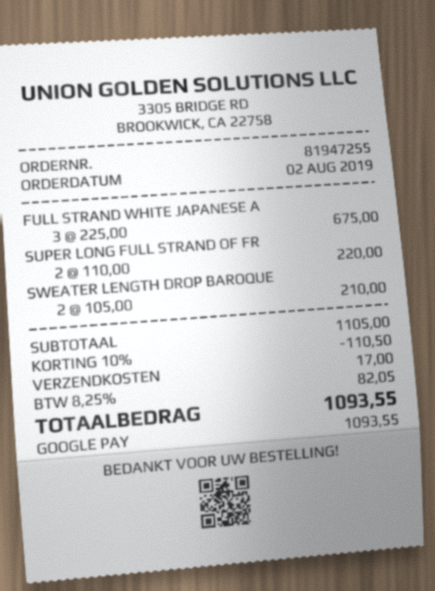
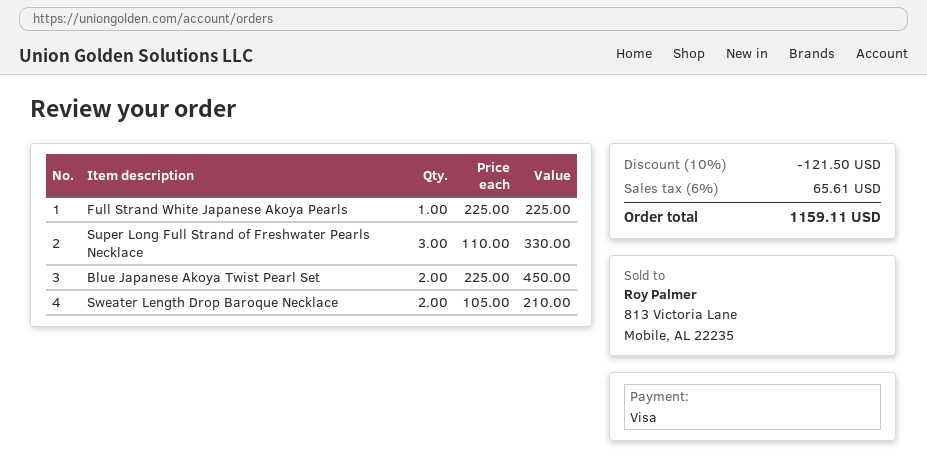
payment method: Google Pay -> Visa
FULL STRAND WHITE JAPANESE A: 3 x 225.00 = 675.00 -> 1 x 225.00 = 225.00
SUPER LONG FULL STRAND OF FR: 2 x 110.00 = 220.00 -> 3 x 110.00 = 330.00
Blue Japanese Akoya Twist Pearl Set: none -> 2 x 225.00 = 450.00
discount: 10% = 110.50 -> 10% = 121.50
shipping: 17.00 -> none
tax: 8.25% = 82.05 -> 6% = 65.61
total: 1093.55 -> 1159.11

